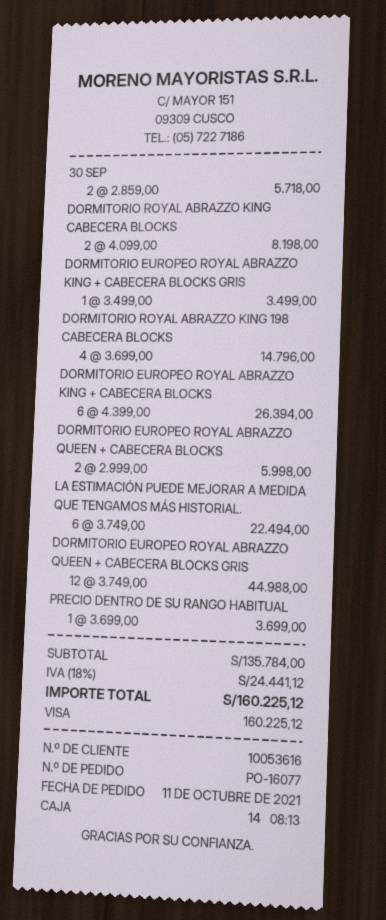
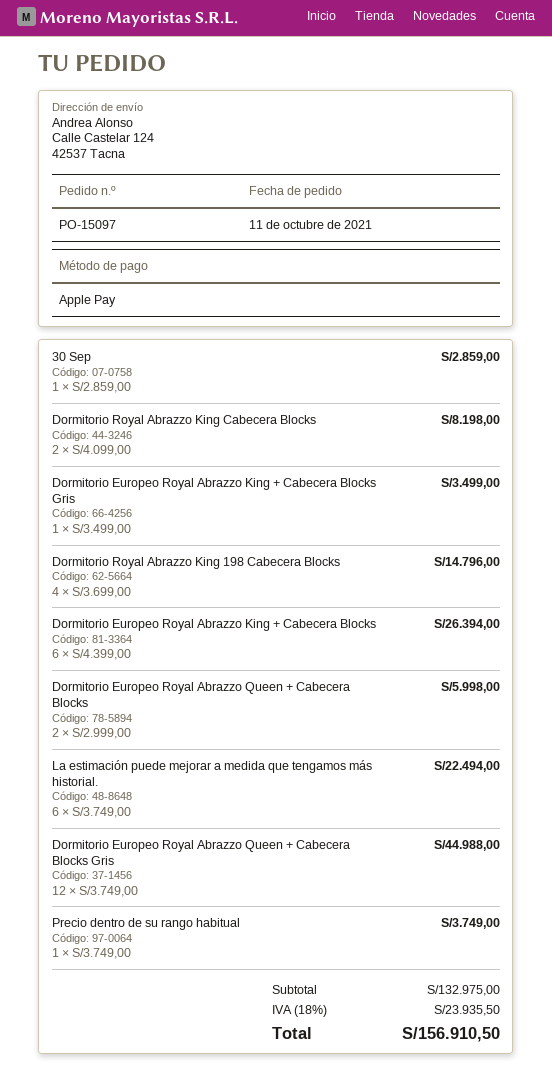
order number: PO-16077 -> PO-15097
payment method: Visa -> Apple Pay
30 SEP: 2 x 2859.00 = 5718.00 -> 1 x 2859.00 = 2859.00
PRECIO DENTRO DE SU RANGO HABITUAL: 1 x 3699.00 = 3699.00 -> 1 x 3749.00 = 3749.00
subtotal: 135784.00 -> 132975.00
tax: 18% = 24441.12 -> 18% = 23935.50
total: 160225.12 -> 156910.50

